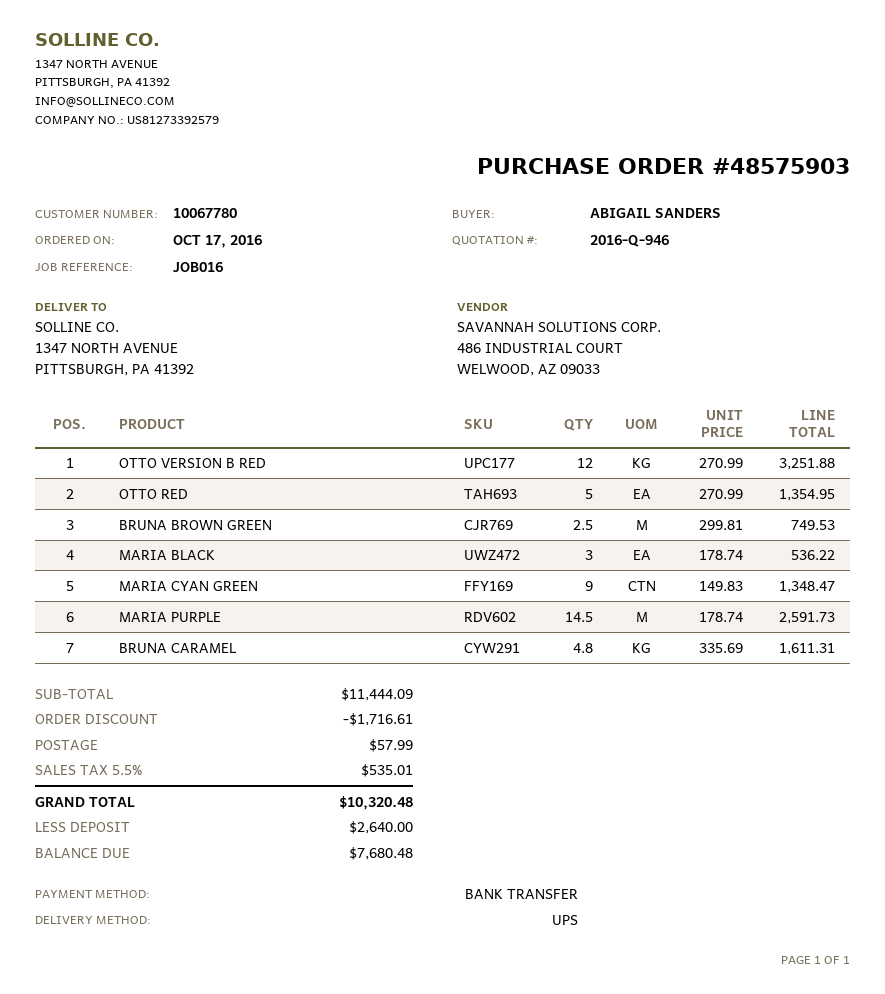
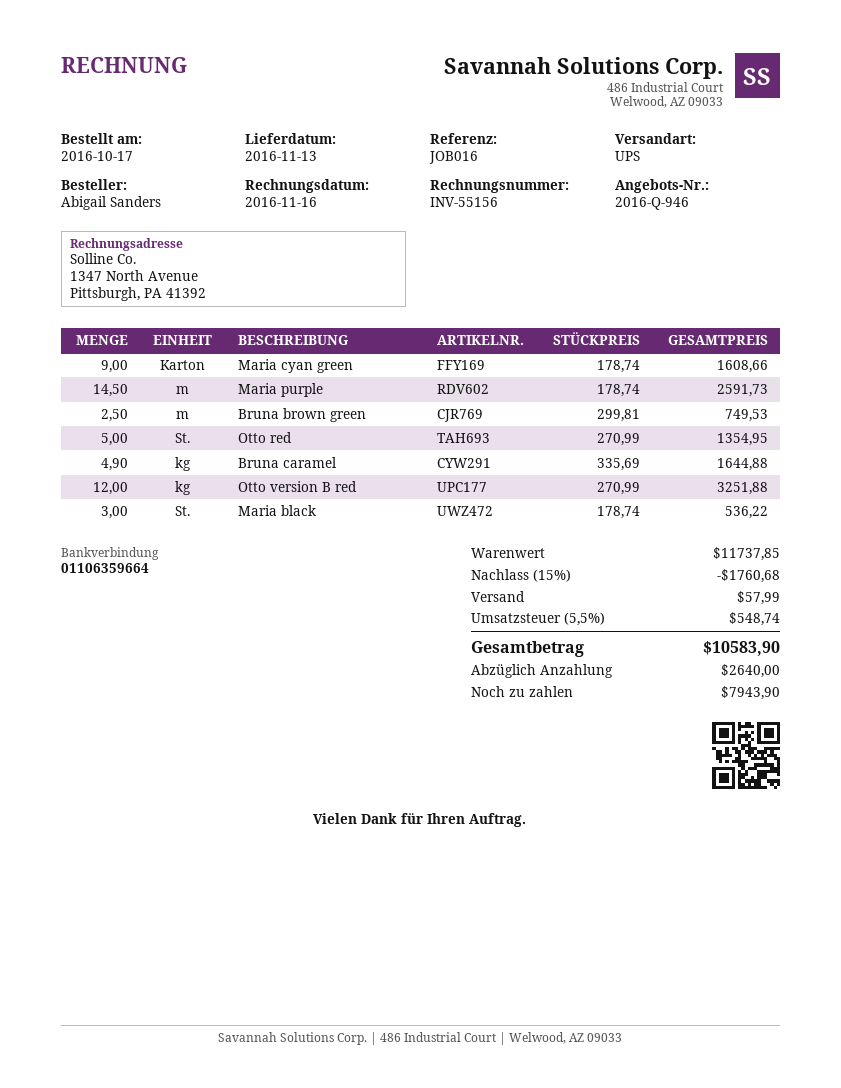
MARIA CYAN GREEN: 9 x 149.83 = 1348.47 -> 9 x 178.74 = 1608.66
BRUNA CARAMEL: 4.8 x 335.69 = 1611.31 -> 4.9 x 335.69 = 1644.88
subtotal: 11444.09 -> 11737.85
discount: 1716.61 -> 1760.68
tax: 5.5% = 535.01 -> 5.5% = 548.74
total: 10320.48 -> 10583.90
balance: 7680.48 -> 7943.90

